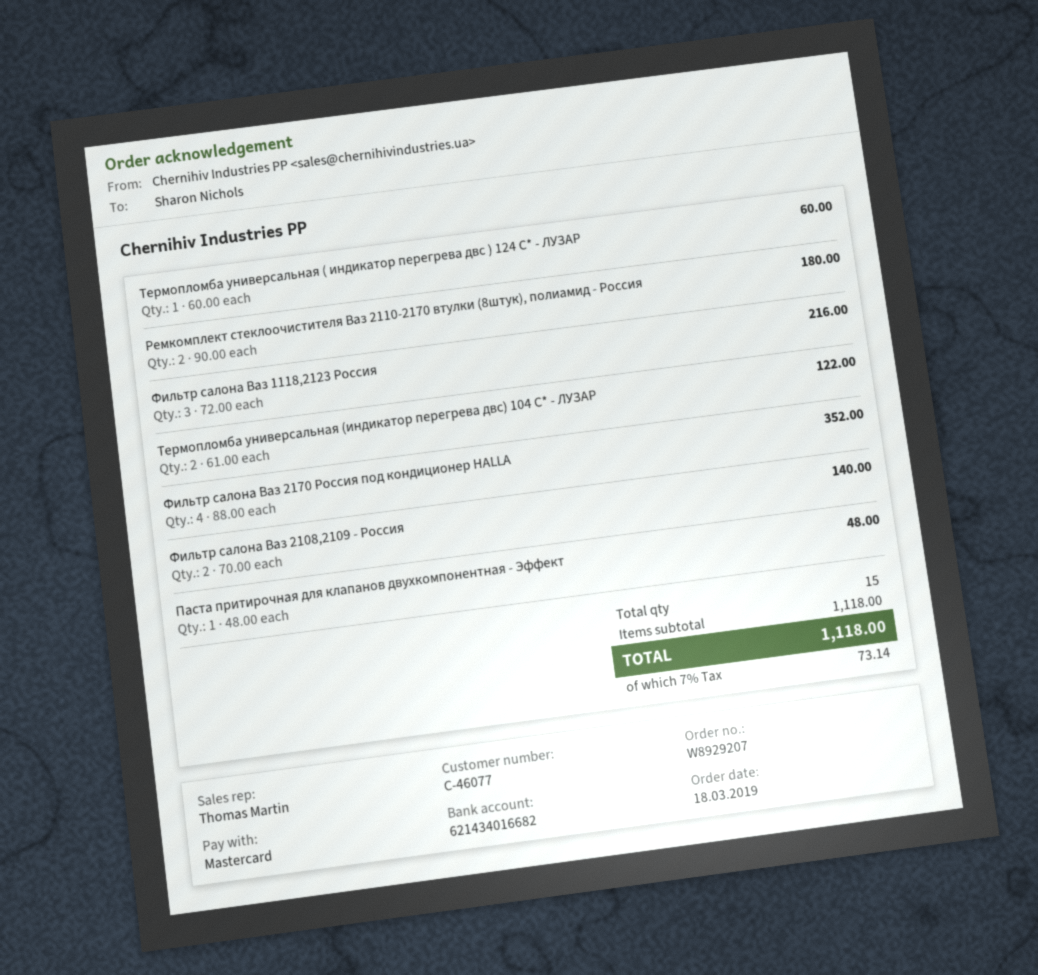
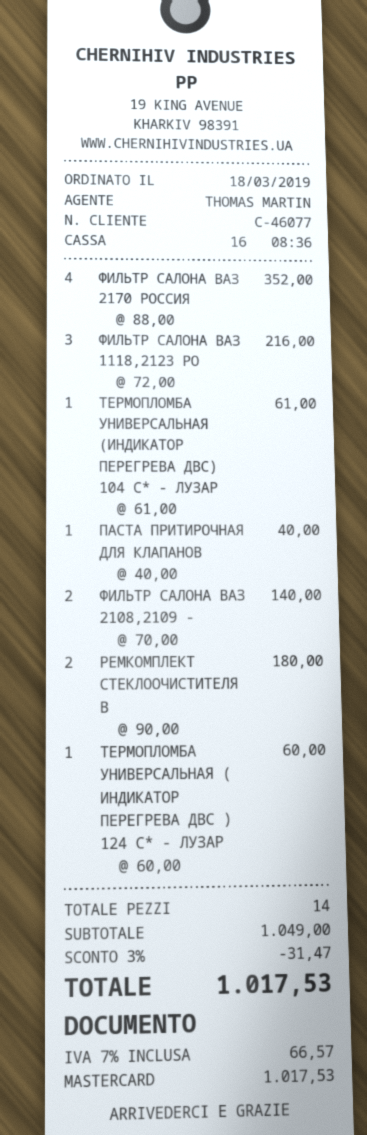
Термопломба универсальная (индикатор перегрева двс) 104 С* - ЛУЗАР: 2 x 61.00 = 122.00 -> 1 x 61.00 = 61.00
Паста притирочная для клапанов двухкомпонентная - Эффект: 1 x 48.00 = 48.00 -> 1 x 40.00 = 40.00
total quantity: 15 -> 14
subtotal: 1118.00 -> 1049.00
discount: none -> 3% = 31.47
tax: 7% = 73.14 -> 7% = 66.57
total: 1118.00 -> 1017.53

